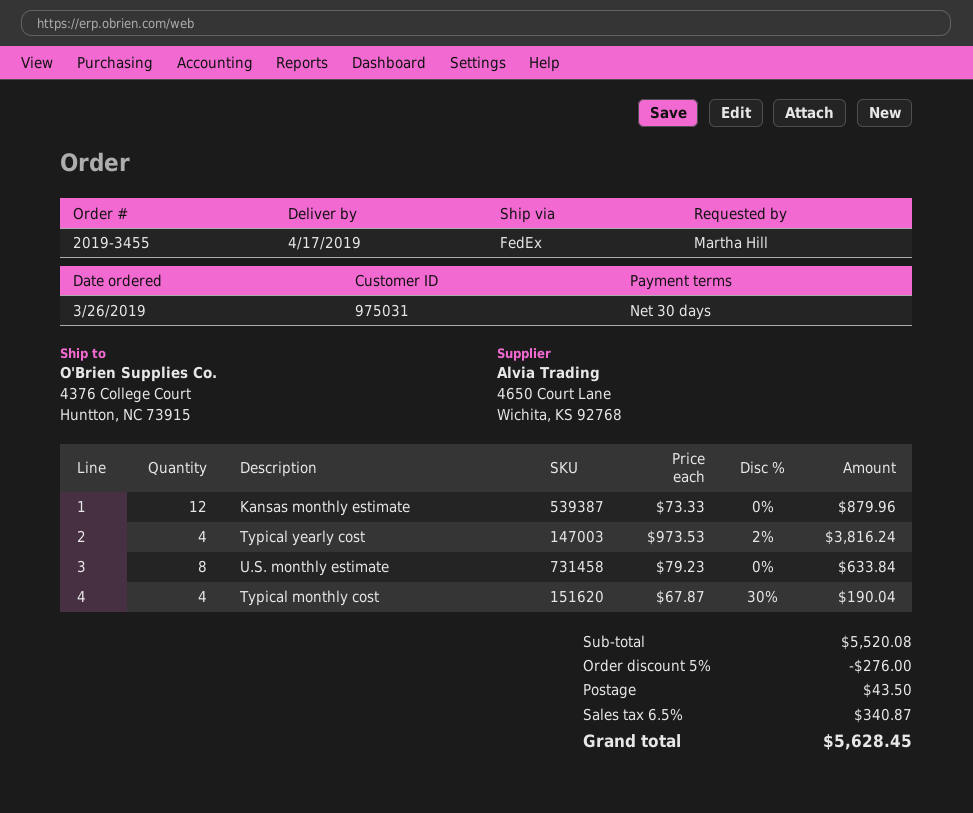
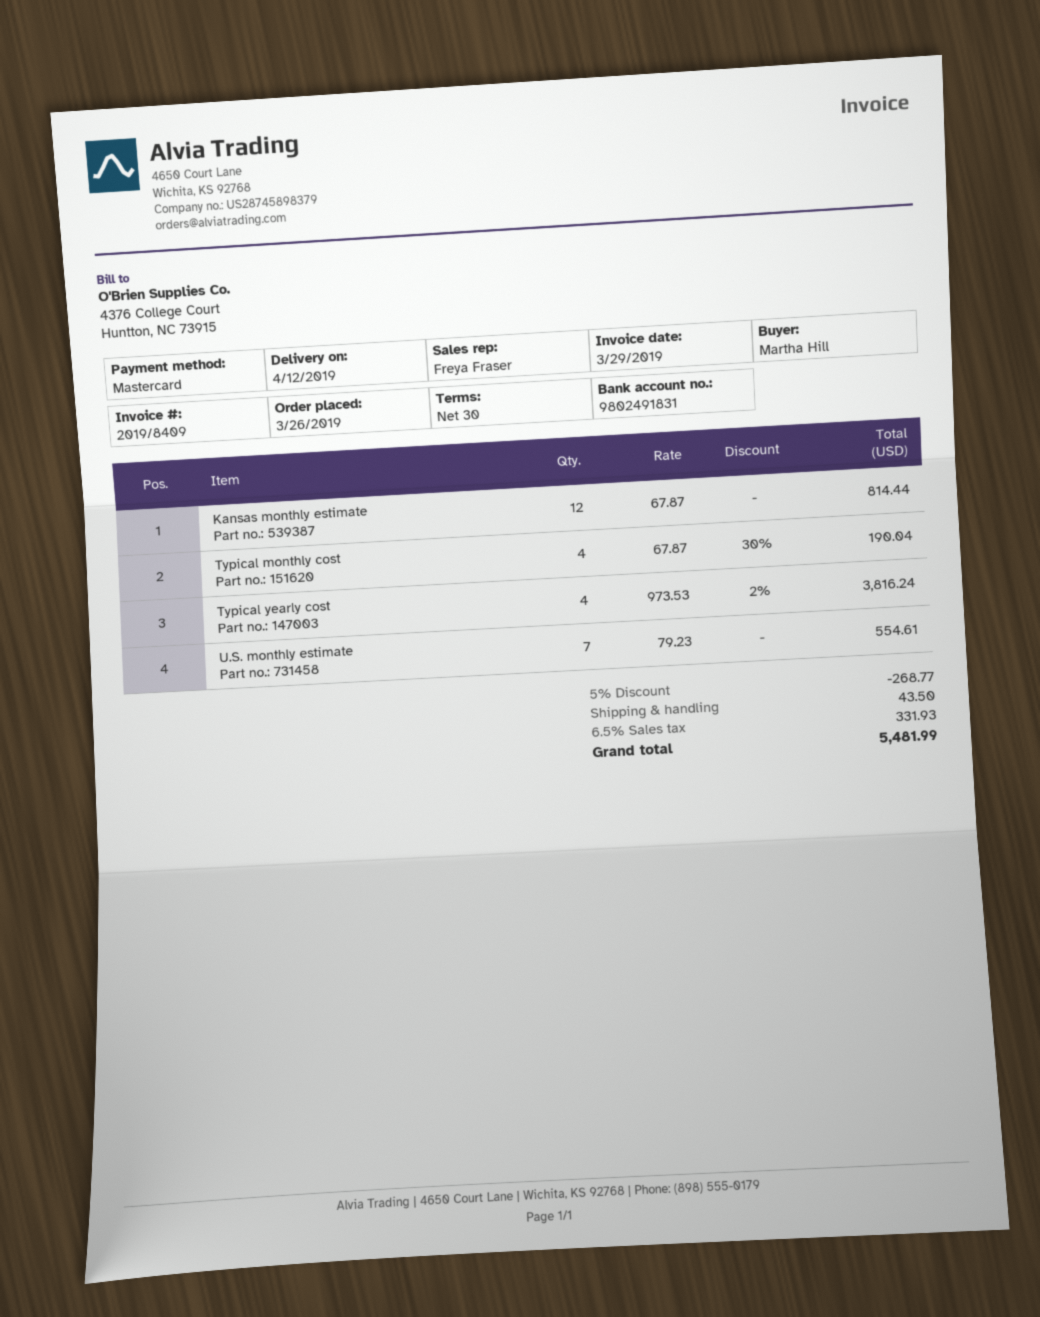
delivery date: 2019-04-17 -> 2019-04-12
Kansas monthly estimate: 12 x 73.33 = 879.96 -> 12 x 67.87 = 814.44
U.S. monthly estimate: 8 x 79.23 = 633.84 -> 7 x 79.23 = 554.61
discount: 5% = 276.00 -> 5% = 268.77
tax: 6.5% = 340.87 -> 6.5% = 331.93
total: 5628.45 -> 5481.99

